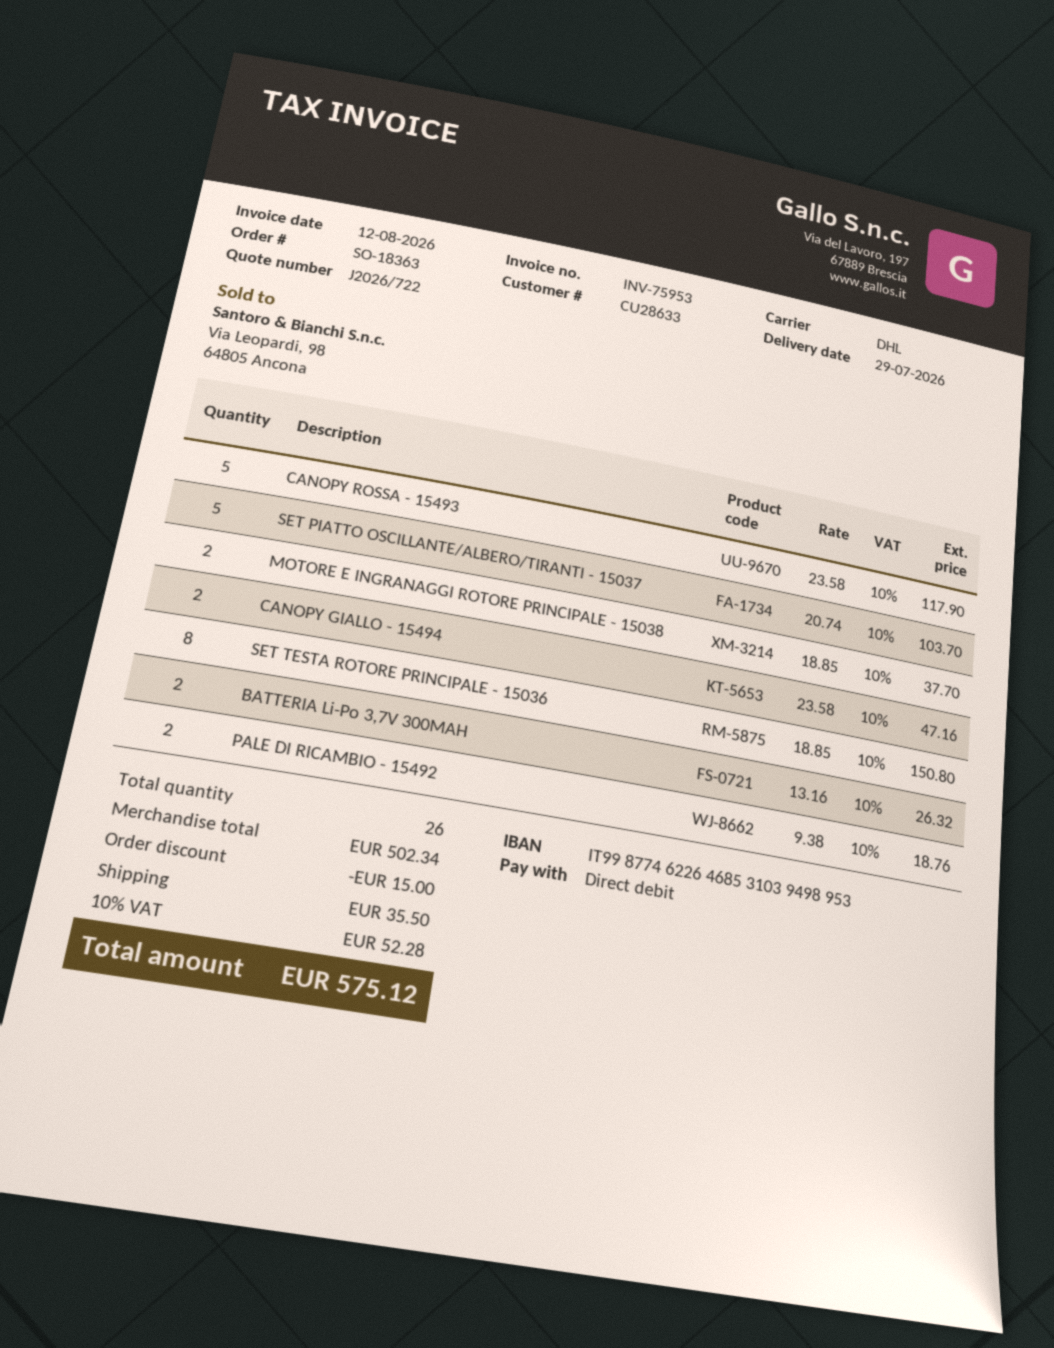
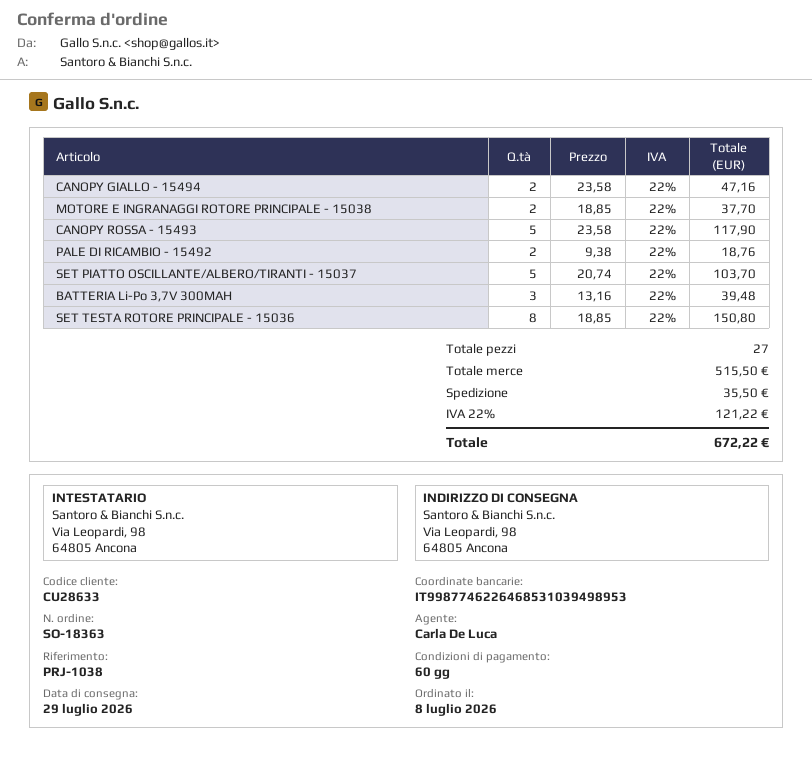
BATTERIA Li-Po 3,7V 300MAH: 2 x 13.16 = 26.32 -> 3 x 13.16 = 39.48
total quantity: 26 -> 27
subtotal: 502.34 -> 515.50
discount: 15.00 -> none
tax: 10% = 52.28 -> 22% = 121.22
total: 575.12 -> 672.22

